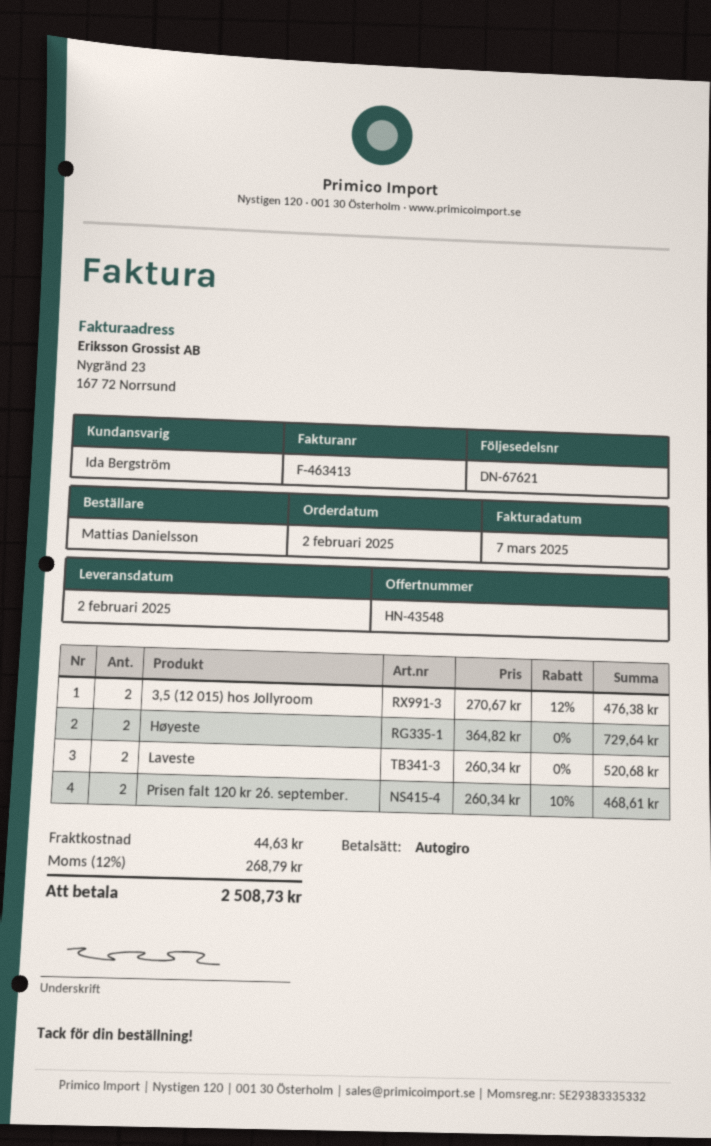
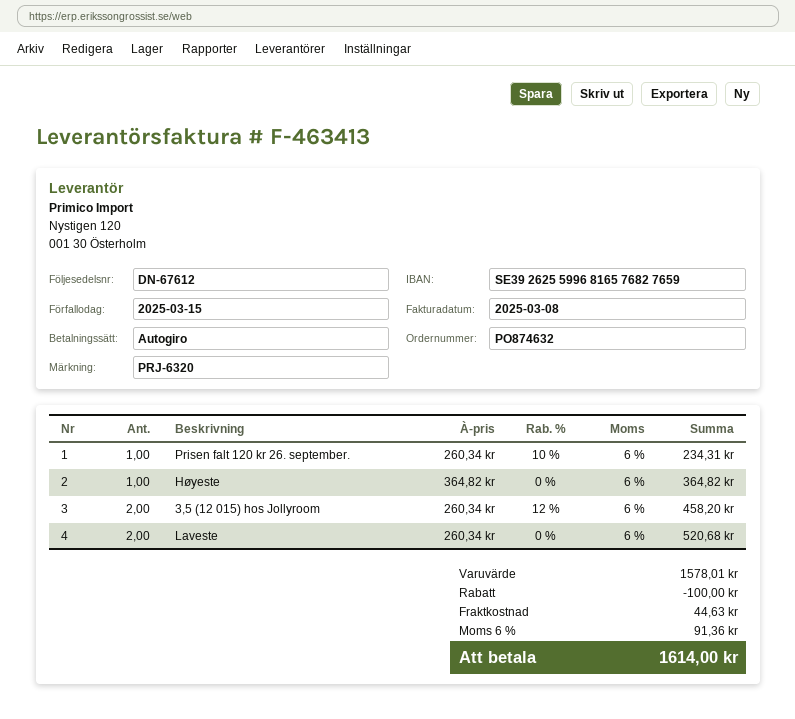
delivery note number: DN-67621 -> DN-67612
invoice date: 2025-03-07 -> 2025-03-08
3,5 (12 015) hos Jollyroom: 2 x 270.67 - 12% = 476.38 -> 2 x 260.34 - 12% = 458.20
Høyeste: 2 x 364.82 = 729.64 -> 1 x 364.82 = 364.82
Prisen falt 120 kr 26. september.: 2 x 260.34 - 10% = 468.61 -> 1 x 260.34 - 10% = 234.31
discount: none -> 100.00
tax: 12% = 268.79 -> 6% = 91.36
total: 2508.73 -> 1614.00

